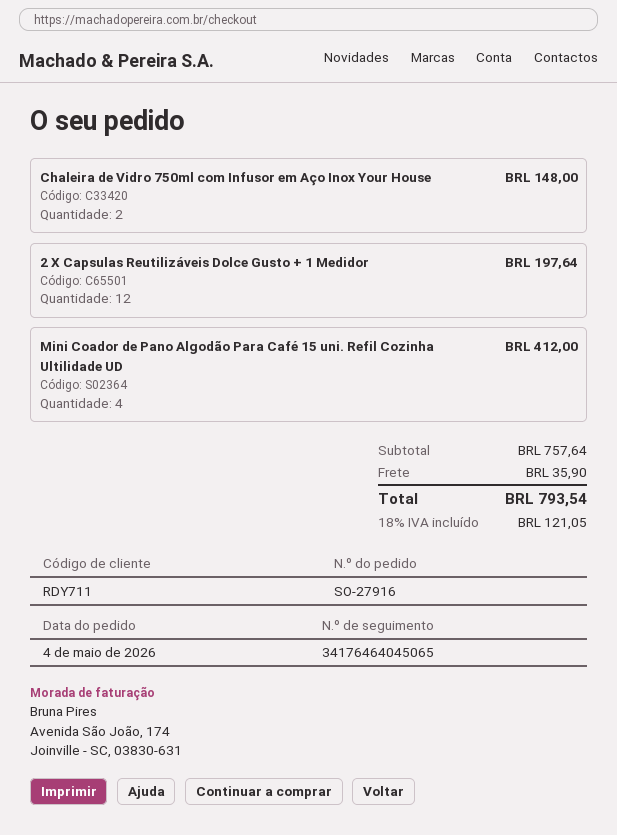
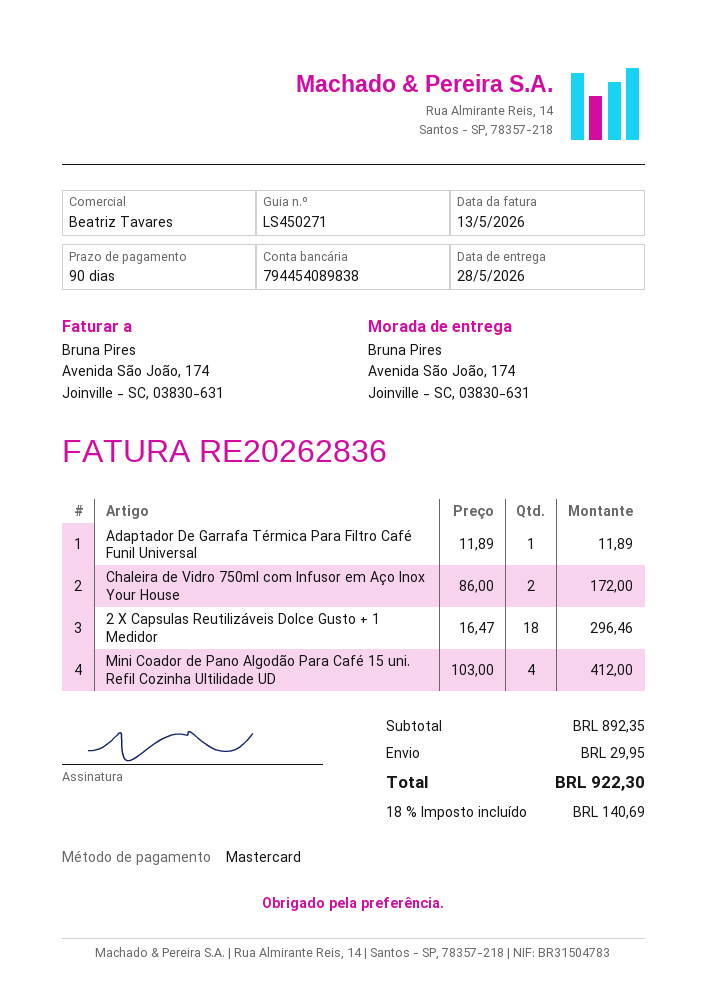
Chaleira de Vidro 750ml com Infusor em Aço Inox Your House: 2 for 148.00 -> 2 for 172.00
2 X Capsulas Reutilizáveis Dolce Gusto + 1 Medidor: 12 for 197.64 -> 18 for 296.46
Adaptador De Garrafa Térmica Para Filtro Café Funil Universal: none -> 1 for 11.89
subtotal: 757.64 -> 892.35
shipping: 35.90 -> 29.95
tax: 18% = 121.05 -> 18% = 140.69
total: 793.54 -> 922.30

